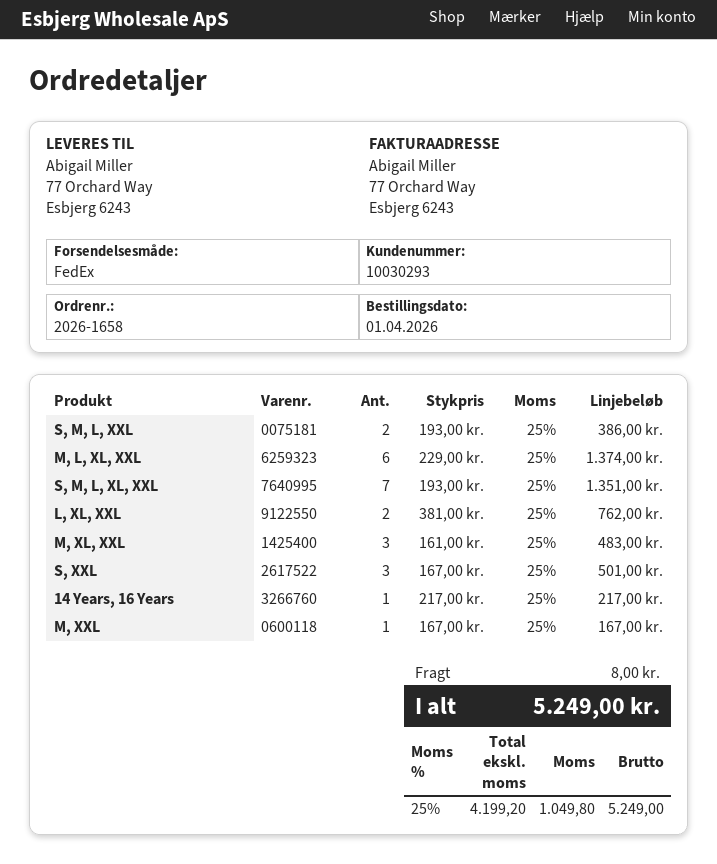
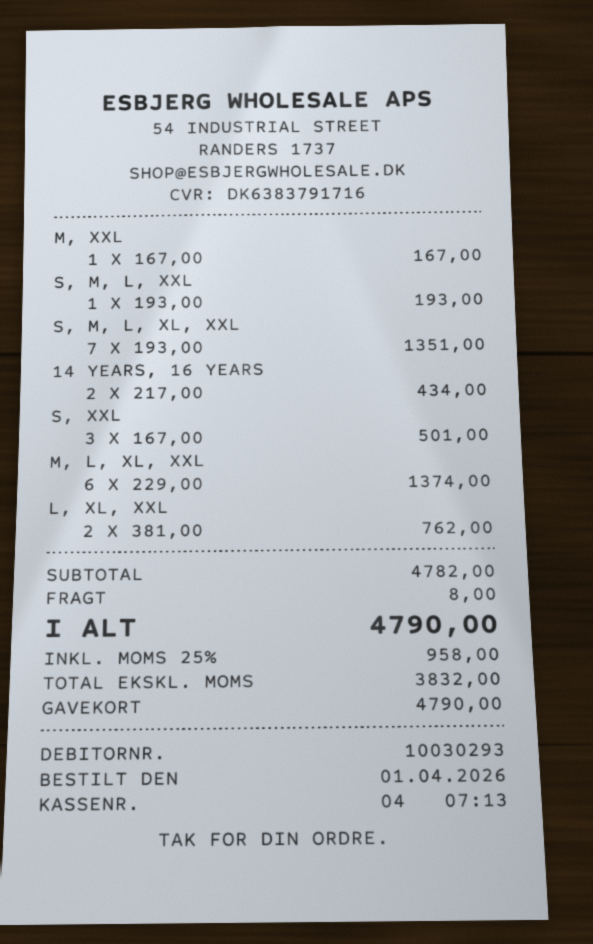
S, M, L, XXL: 2 x 193.00 = 386.00 -> 1 x 193.00 = 193.00
M, XL, XXL: 3 x 161.00 = 483.00 -> none
14 Years, 16 Years: 1 x 217.00 = 217.00 -> 2 x 217.00 = 434.00
net: 4199.20 -> 3832.00
tax: 25% = 1049.80 -> 25% = 958.00
total: 5249.00 -> 4790.00

